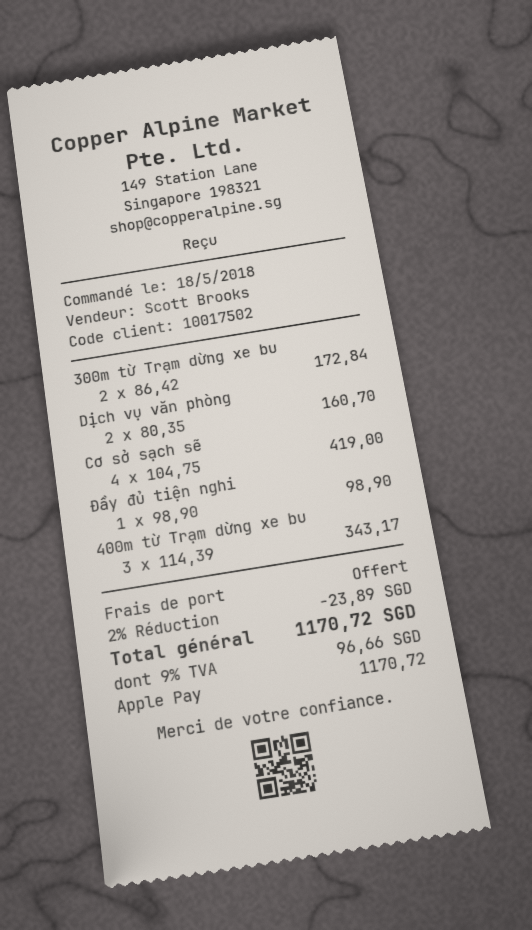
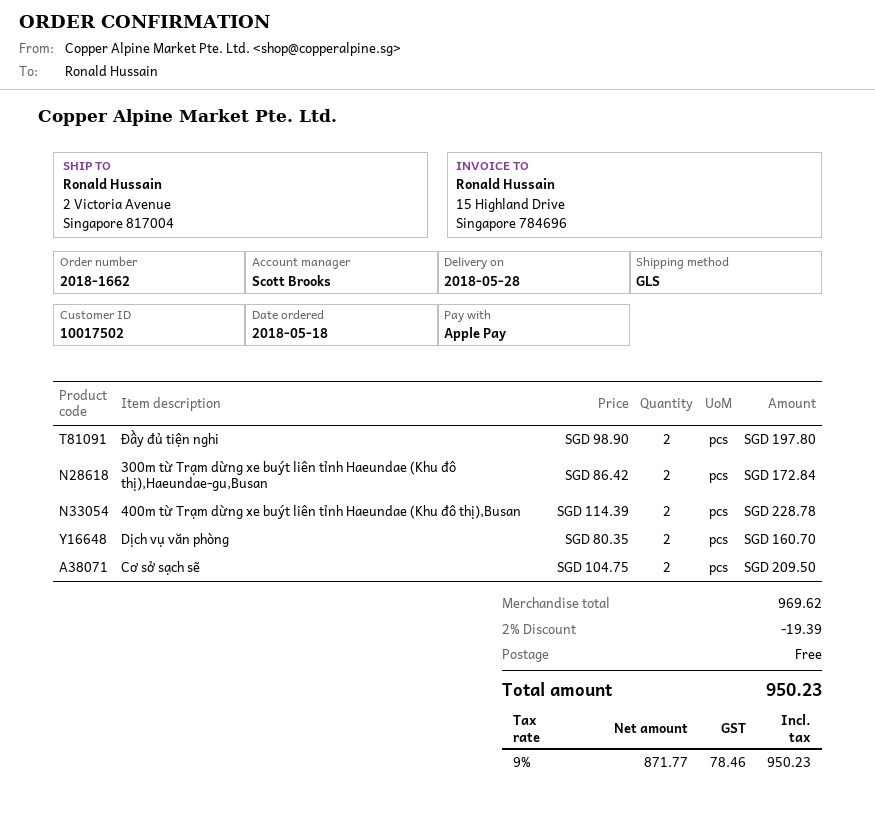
Cơ sở sạch sẽ: 4 x 104.75 = 419.00 -> 2 x 104.75 = 209.50
Đầy đủ tiện nghi: 1 x 98.90 = 98.90 -> 2 x 98.90 = 197.80
400m từ Trạm dừng xe bu: 3 x 114.39 = 343.17 -> 2 x 114.39 = 228.78
discount: 2% = 23.89 -> 2% = 19.39
tax: 9% = 96.66 -> 9% = 78.46
total: 1170.72 -> 950.23

